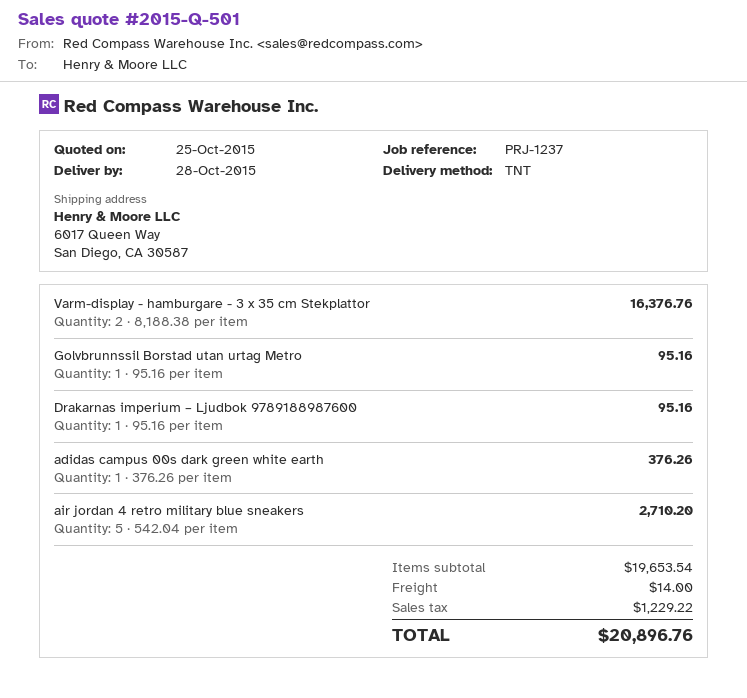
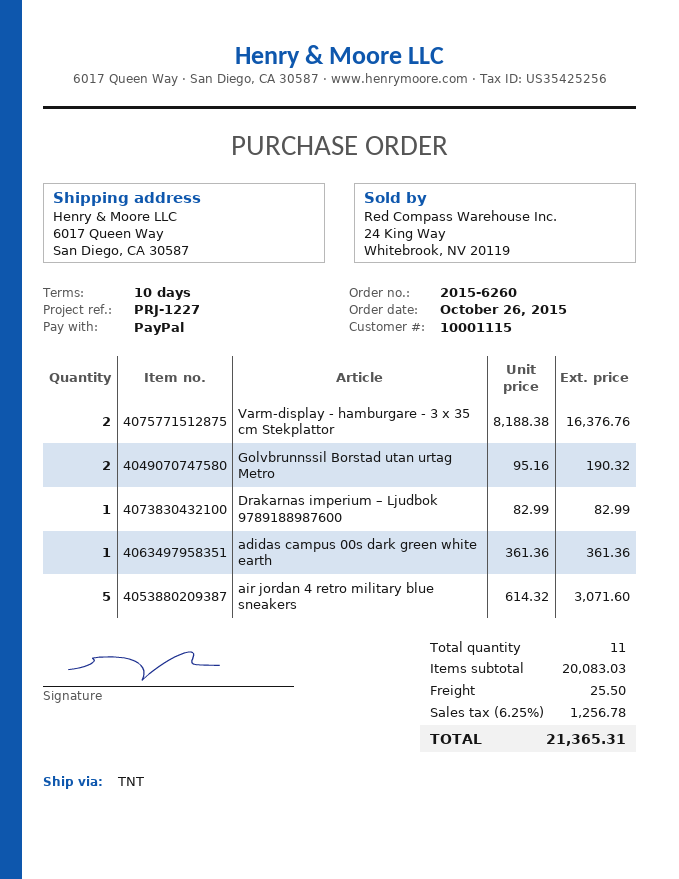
reference: PRJ-1237 -> PRJ-1227
Golvbrunnssil Borstad utan urtag Metro: 1 x 95.16 = 95.16 -> 2 x 95.16 = 190.32
Drakarnas imperium – Ljudbok 9789188987600: 1 x 95.16 = 95.16 -> 1 x 82.99 = 82.99
adidas campus 00s dark green white earth: 1 x 376.26 = 376.26 -> 1 x 361.36 = 361.36
air jordan 4 retro military blue sneakers: 5 x 542.04 = 2710.20 -> 5 x 614.32 = 3071.60
subtotal: 19653.54 -> 20083.03
shipping: 14.00 -> 25.50
tax: 1229.22 -> 1256.78
total: 20896.76 -> 21365.31

